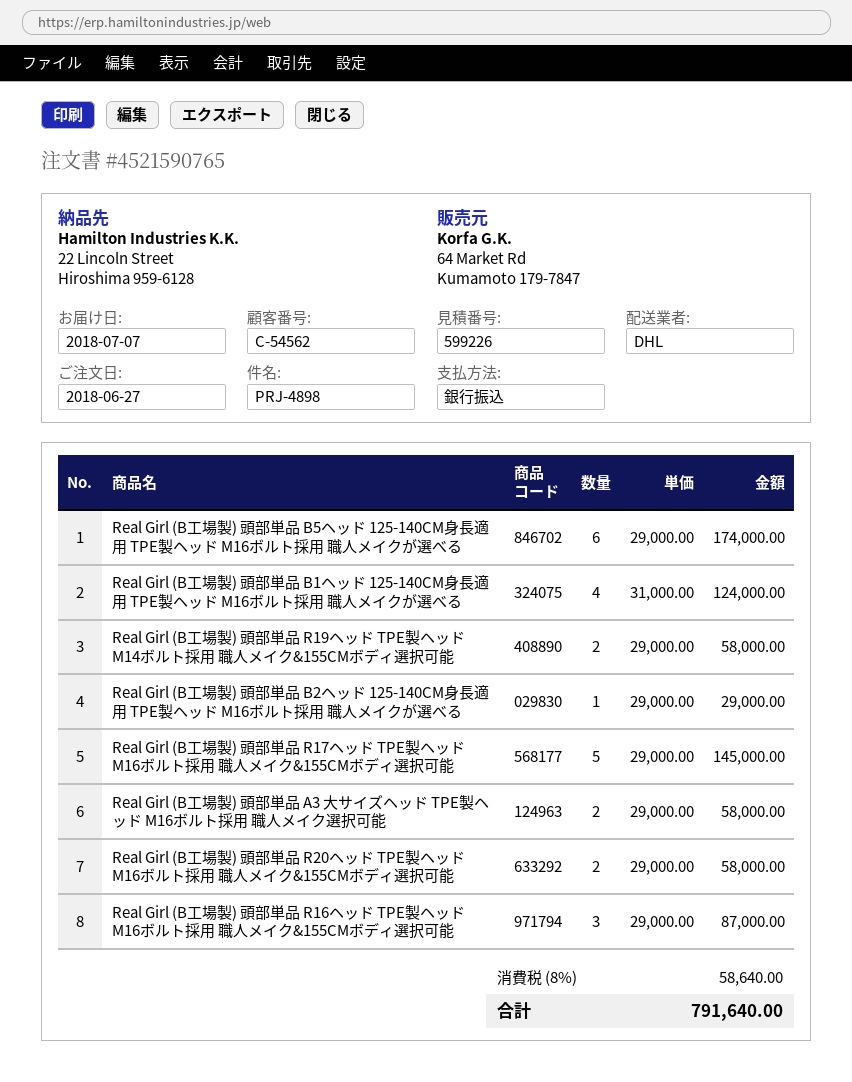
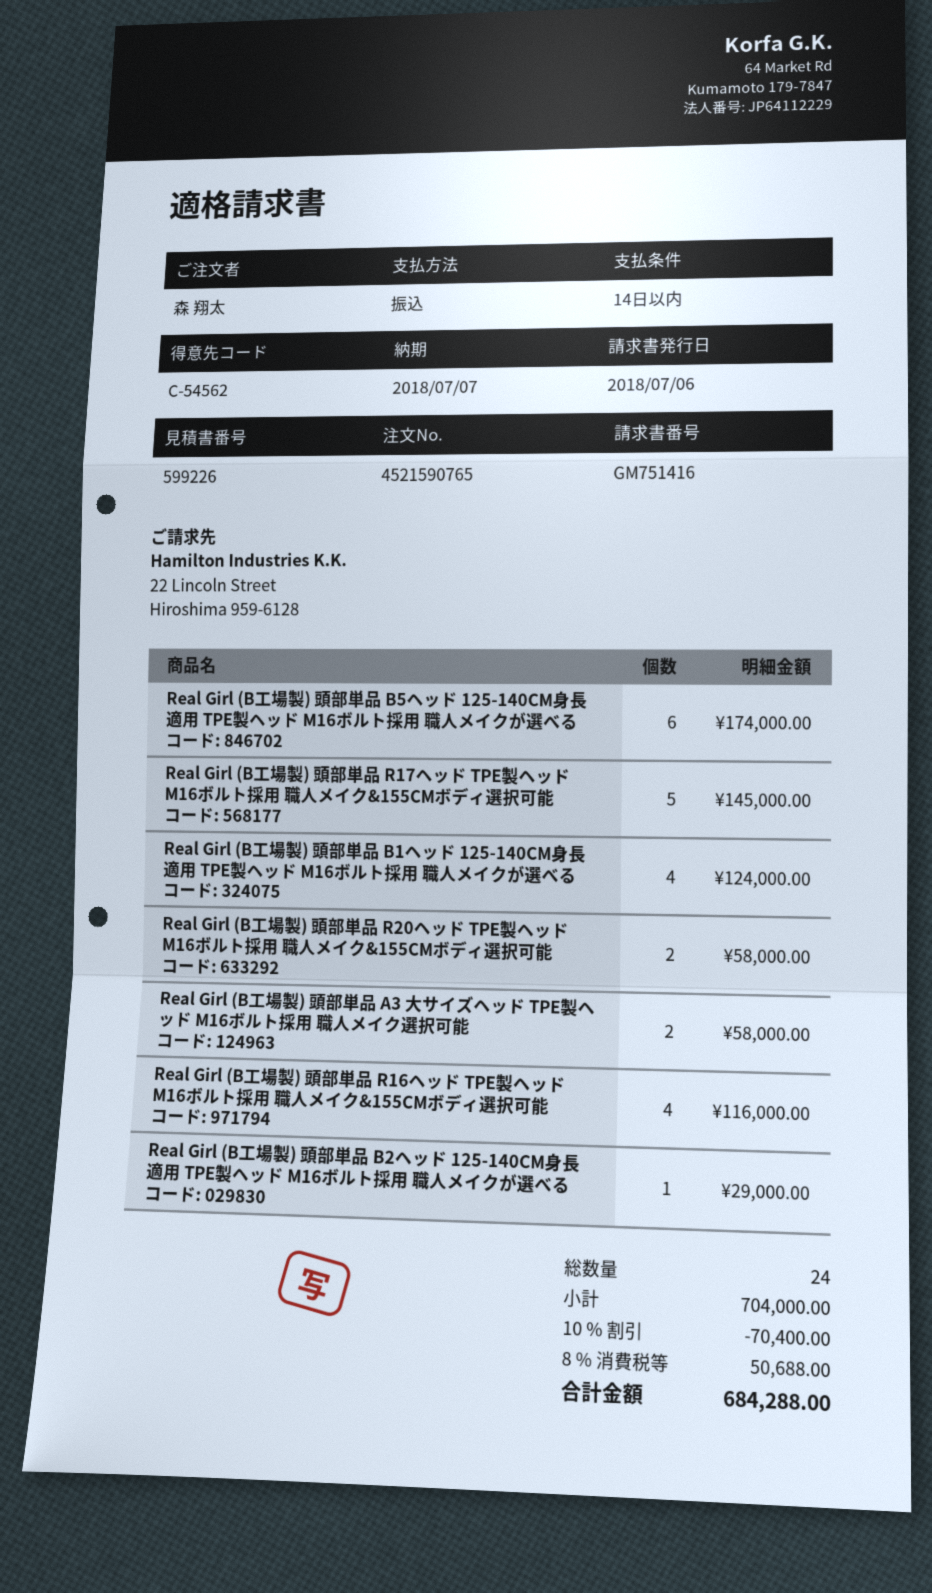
Real Girl (B工場製) 頭部単品 R19ヘッド TPE製ヘッド M14ボルト採用 職人メイク&155CMボディ選択可能: 2 for 58000.00 -> none
Real Girl (B工場製) 頭部単品 R16ヘッド TPE製ヘッド M16ボルト採用 職人メイク&155CMボディ選択可能: 3 for 87000.00 -> 4 for 116000.00
discount: none -> 10% = 70400.00
tax: 8% = 58640.00 -> 8% = 50688.00
total: 791640.00 -> 684288.00

